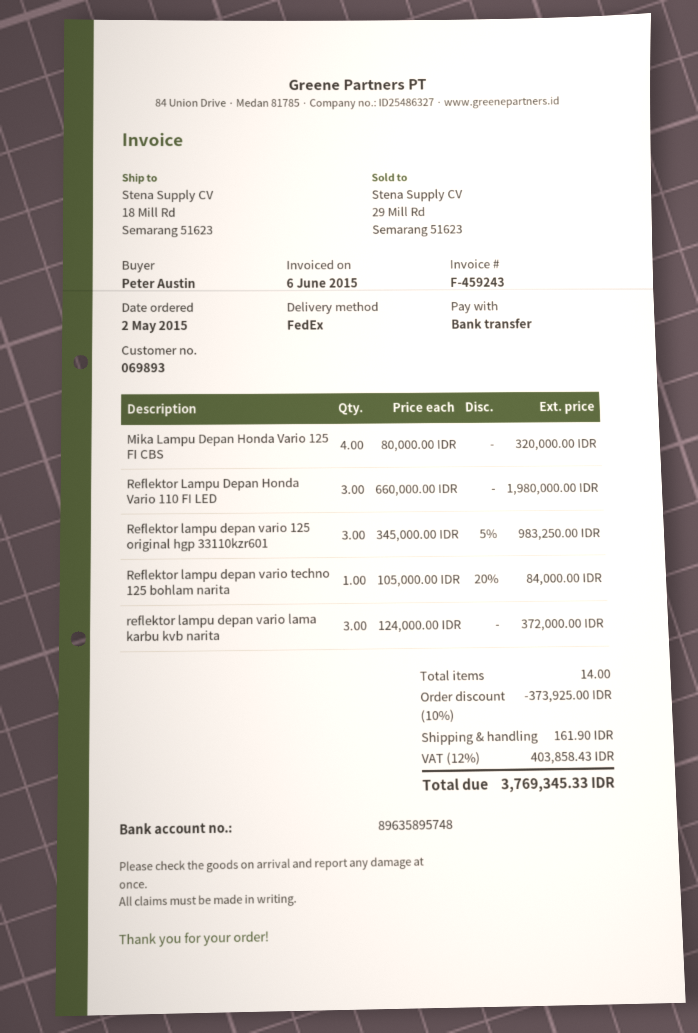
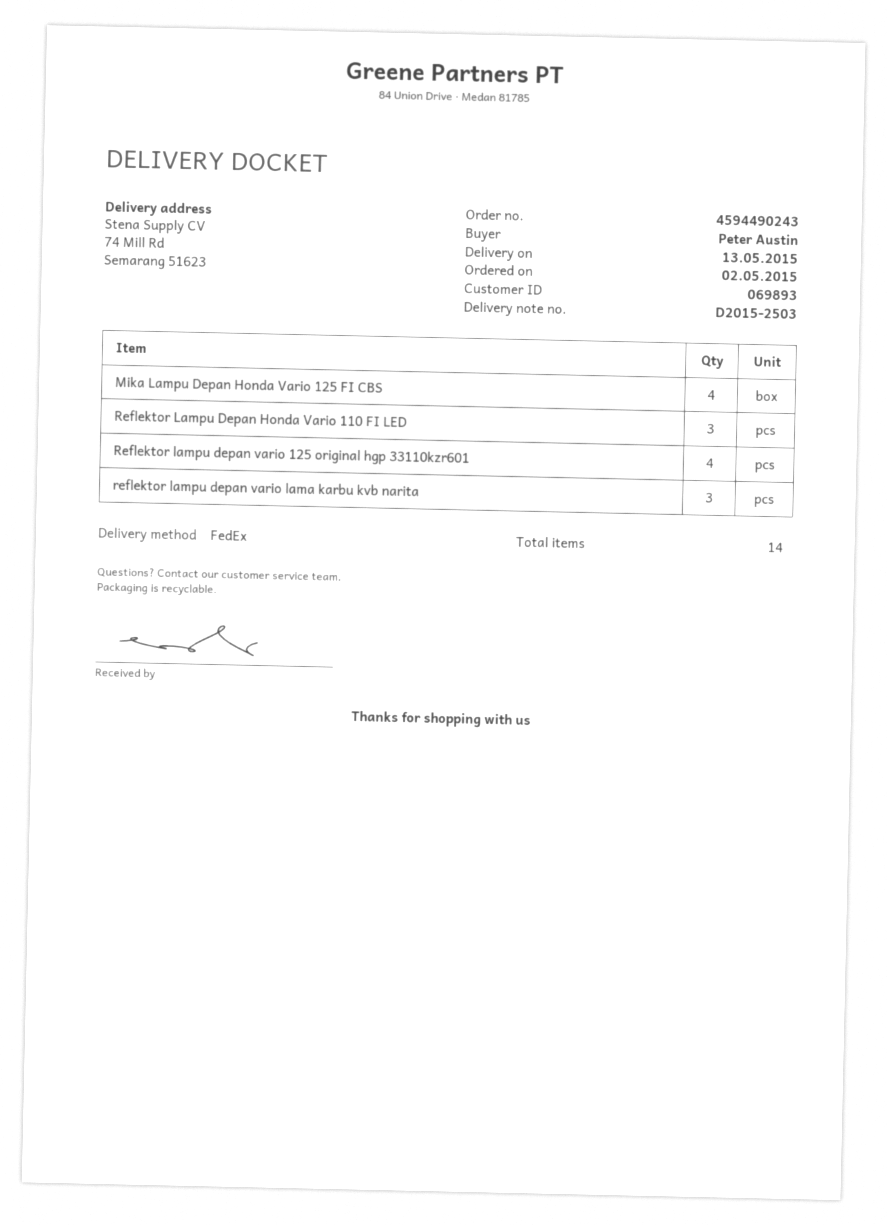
ship to: 18 Mill Rd, Semarang 51623 -> 74 Mill Rd, Semarang 51623
Reflektor lampu depan vario 125 original hgp 33110kzr601: 3 -> 4
Reflektor lampu depan vario techno 125 bohlam narita: 1 -> none

